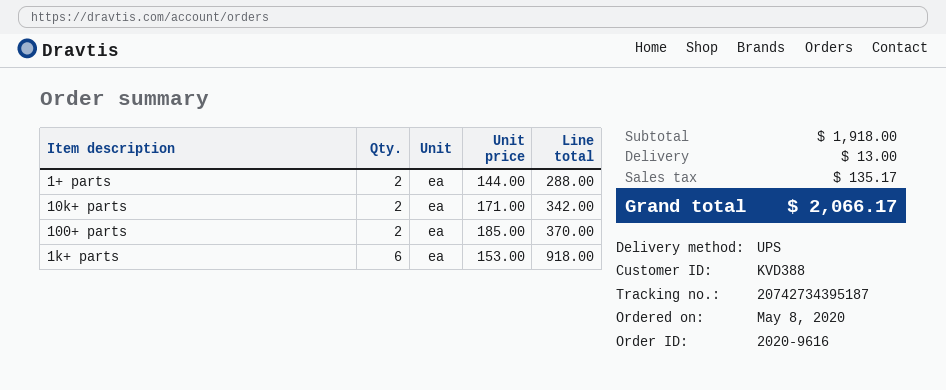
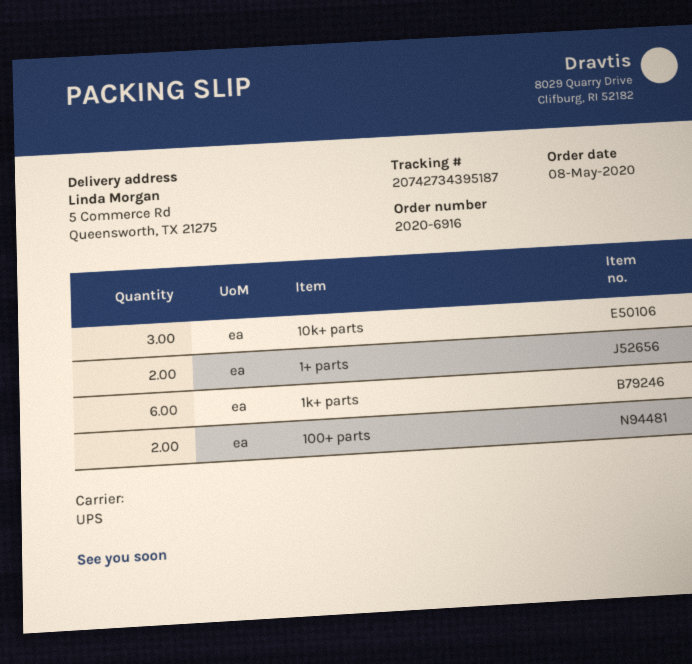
order number: 2020-9616 -> 2020-6916
10k+ parts: 2 -> 3

